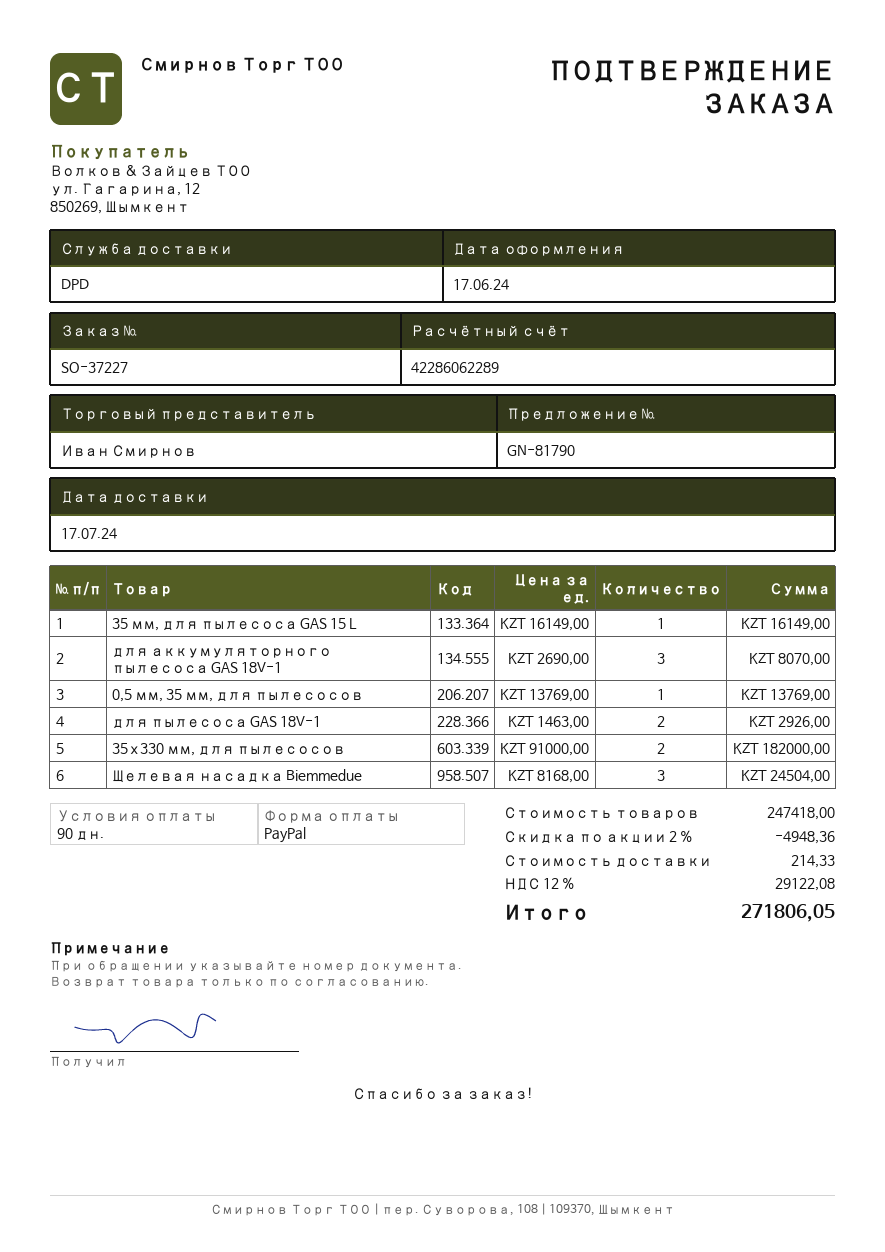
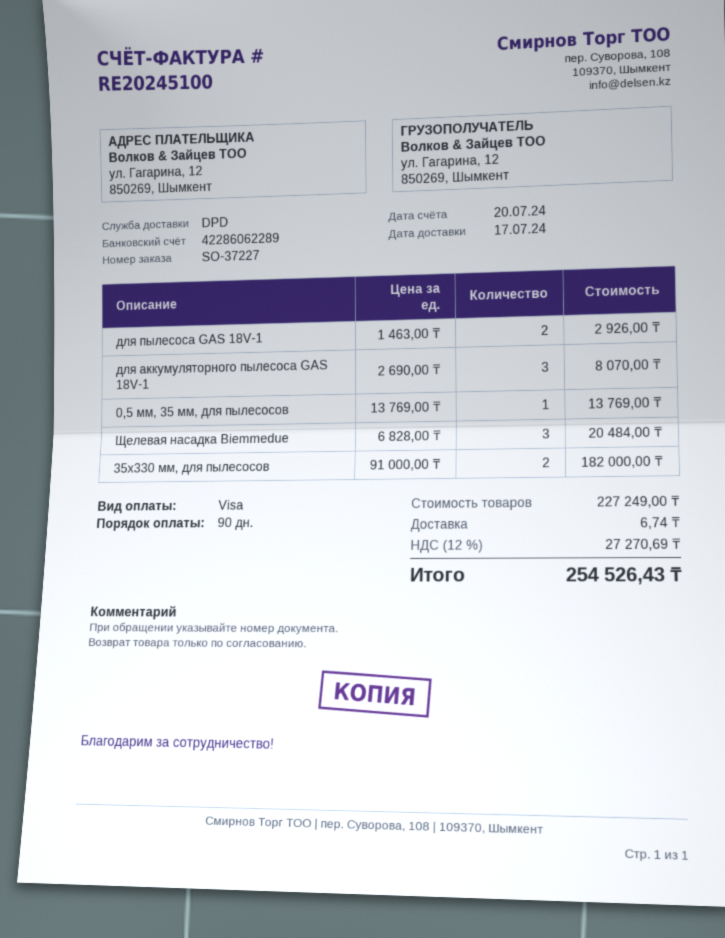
payment method: PayPal -> Visa
35 мм, для пылесоса GAS 15 L: 1 x 16149.00 = 16149.00 -> none
Щелевая насадка Biemmedue: 3 x 8168.00 = 24504.00 -> 3 x 6828.00 = 20484.00
subtotal: 247418.00 -> 227249.00
discount: 2% = 4948.36 -> none
shipping: 214.33 -> 6.74
tax: 12% = 29122.08 -> 12% = 27270.69
total: 271806.05 -> 254526.43

